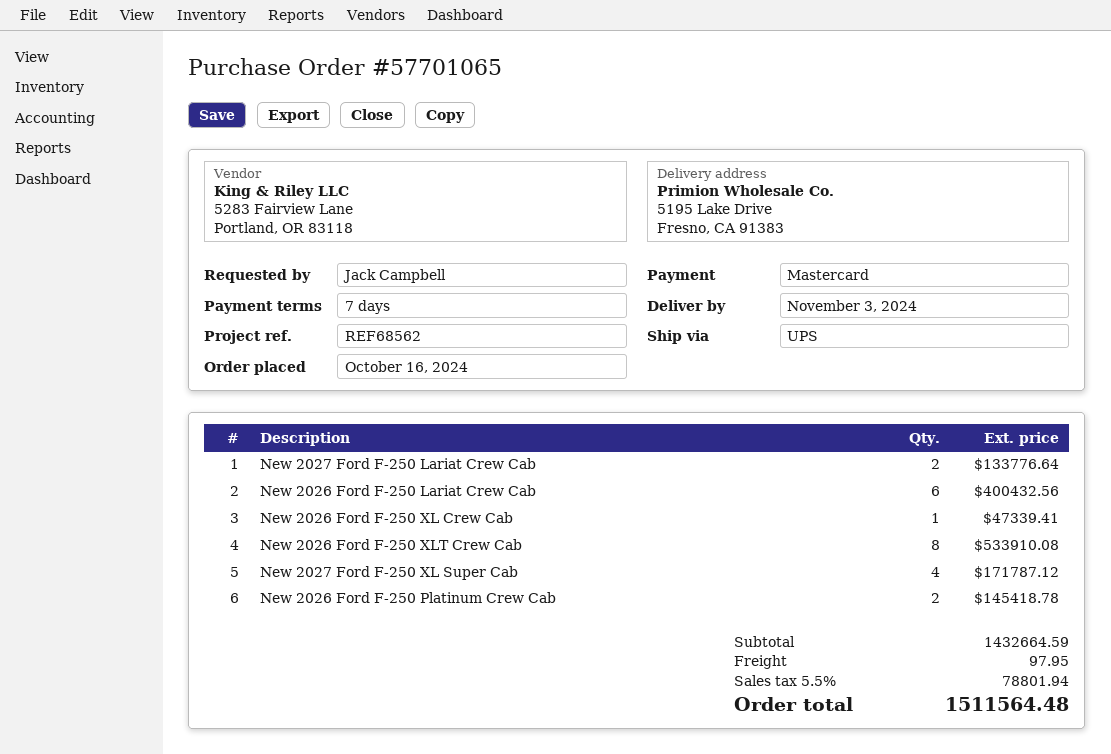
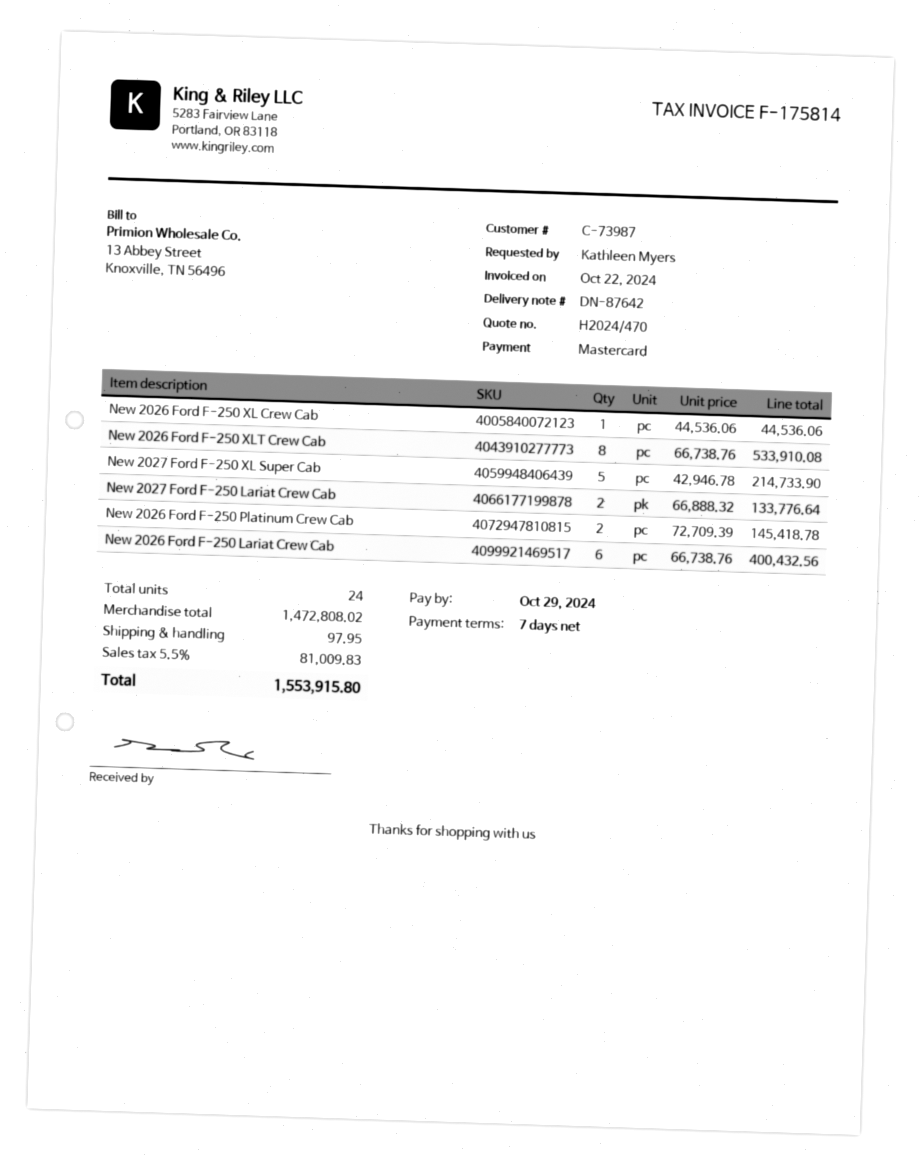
ordered by: Jack Campbell -> Kathleen Myers
New 2026 Ford F-250 XL Crew Cab: 1 for 47339.41 -> 1 for 44536.06
New 2027 Ford F-250 XL Super Cab: 4 for 171787.12 -> 5 for 214733.90
subtotal: 1432664.59 -> 1472808.02
tax: 5.5% = 78801.94 -> 5.5% = 81009.83
total: 1511564.48 -> 1553915.80

